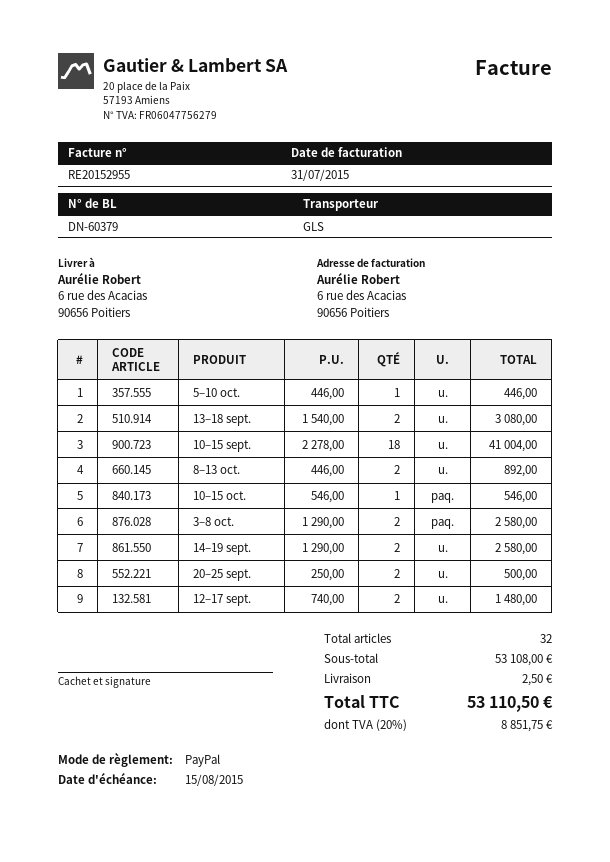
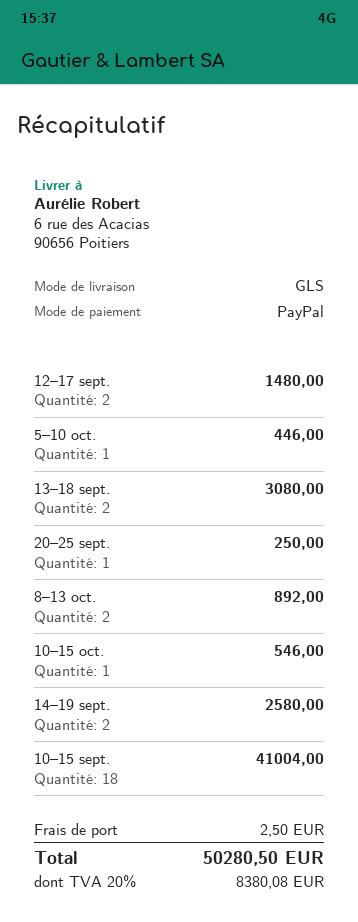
3–8 oct.: 2 for 2580.00 -> none
20–25 sept.: 2 for 500.00 -> 1 for 250.00
tax: 20% = 8851.75 -> 20% = 8380.08
total: 53110.50 -> 50280.50

